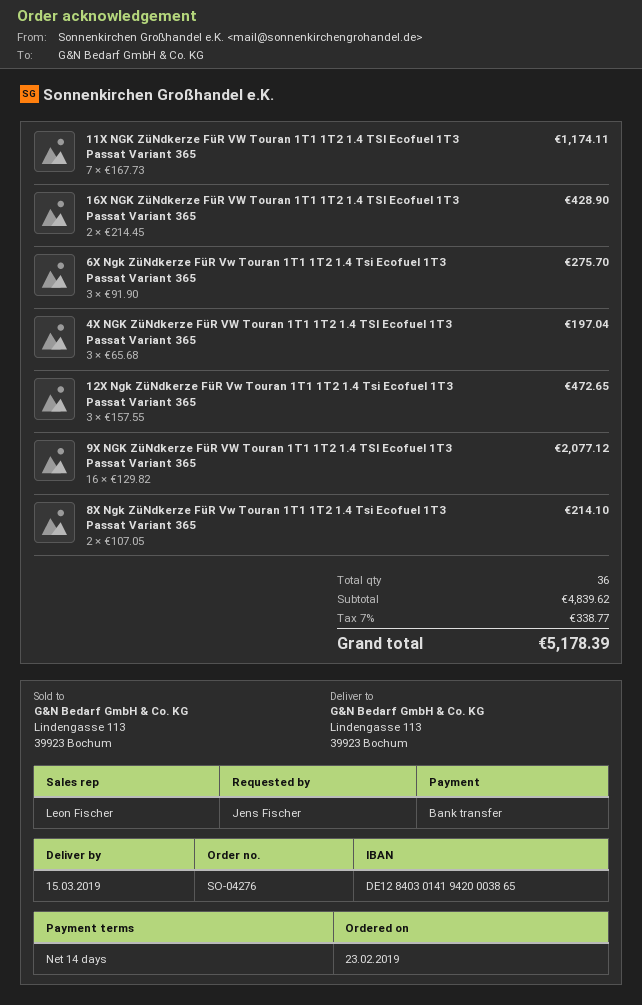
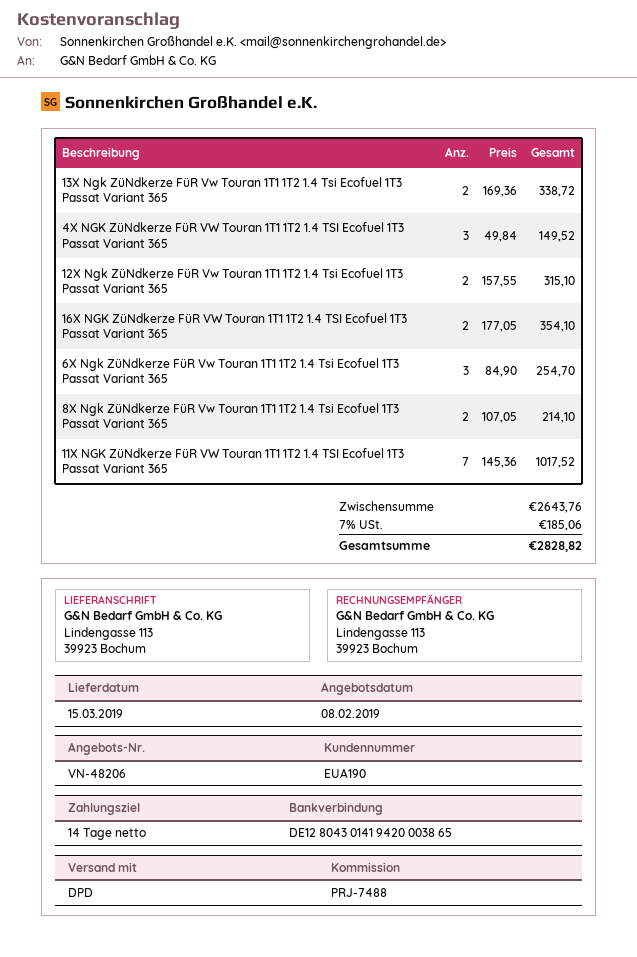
bank account: DE12840301419420003865 -> DE12804301419420003865
11X NGK ZüNdkerze FüR VW Touran 1T1 1T2 1.4 TSI Ecofuel 1T3 Passat Variant 365: 7 x 167.73 = 1174.11 -> 7 x 145.36 = 1017.52
16X NGK ZüNdkerze FüR VW Touran 1T1 1T2 1.4 TSI Ecofuel 1T3 Passat Variant 365: 2 x 214.45 = 428.90 -> 2 x 177.05 = 354.10
6X Ngk ZüNdkerze FüR Vw Touran 1T1 1T2 1.4 Tsi Ecofuel 1T3 Passat Variant 365: 3 x 91.90 = 275.70 -> 3 x 84.90 = 254.70
4X NGK ZüNdkerze FüR VW Touran 1T1 1T2 1.4 TSI Ecofuel 1T3 Passat Variant 365: 3 x 65.68 = 197.04 -> 3 x 49.84 = 149.52
12X Ngk ZüNdkerze FüR Vw Touran 1T1 1T2 1.4 Tsi Ecofuel 1T3 Passat Variant 365: 3 x 157.55 = 472.65 -> 2 x 157.55 = 315.10
9X NGK ZüNdkerze FüR VW Touran 1T1 1T2 1.4 TSI Ecofuel 1T3 Passat Variant 365: 16 x 129.82 = 2077.12 -> none
13X Ngk ZüNdkerze FüR Vw Touran 1T1 1T2 1.4 Tsi Ecofuel 1T3 Passat Variant 365: none -> 2 x 169.36 = 338.72
subtotal: 4839.62 -> 2643.76
tax: 7% = 338.77 -> 7% = 185.06
total: 5178.39 -> 2828.82

